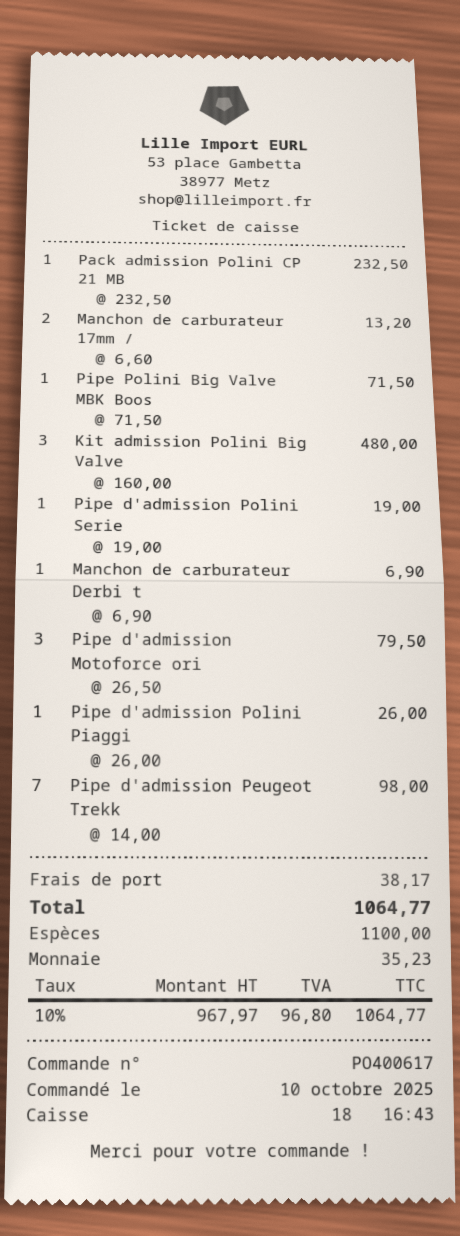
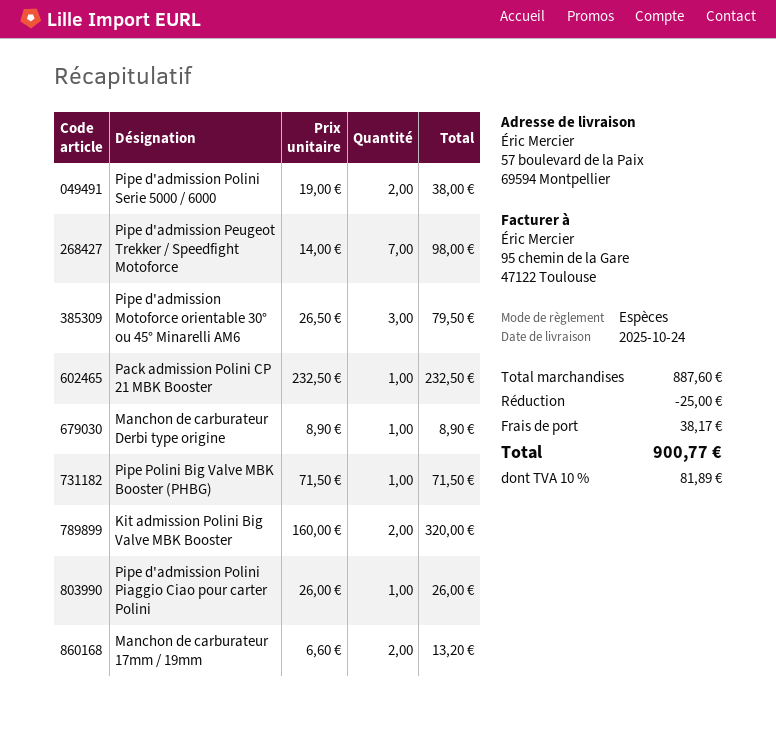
Kit admission Polini Big Valve: 3 x 160.00 = 480.00 -> 2 x 160.00 = 320.00
Pipe d'admission Polini Serie: 1 x 19.00 = 19.00 -> 2 x 19.00 = 38.00
Manchon de carburateur Derbi t: 1 x 6.90 = 6.90 -> 1 x 8.90 = 8.90
discount: none -> 25.00
tax: 10% = 96.80 -> 10% = 81.89
total: 1064.77 -> 900.77

